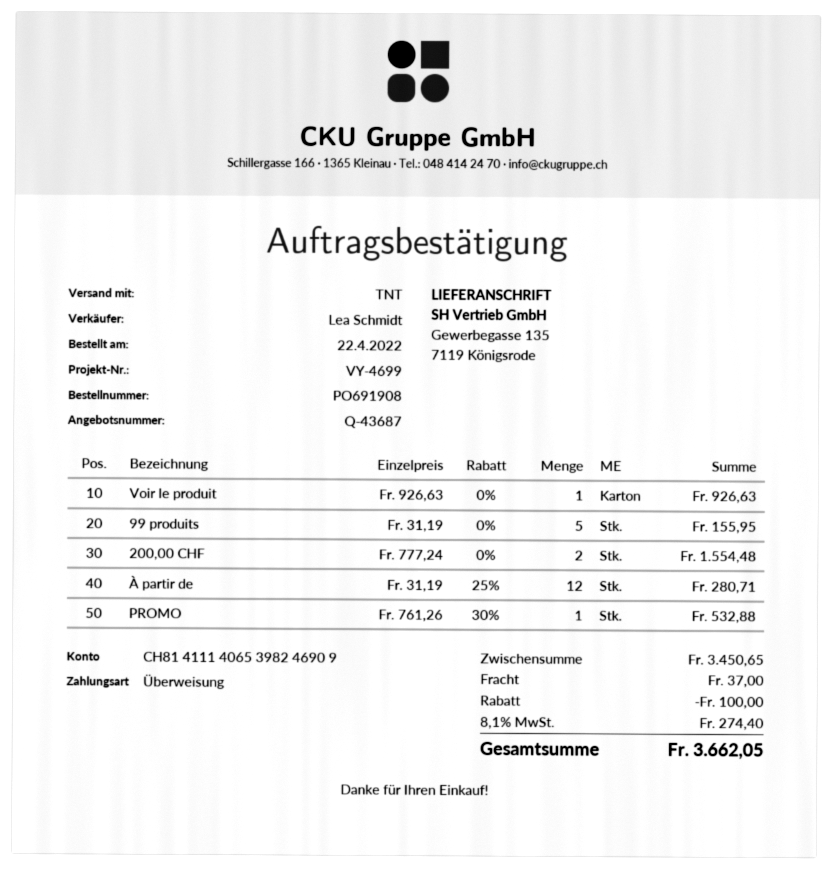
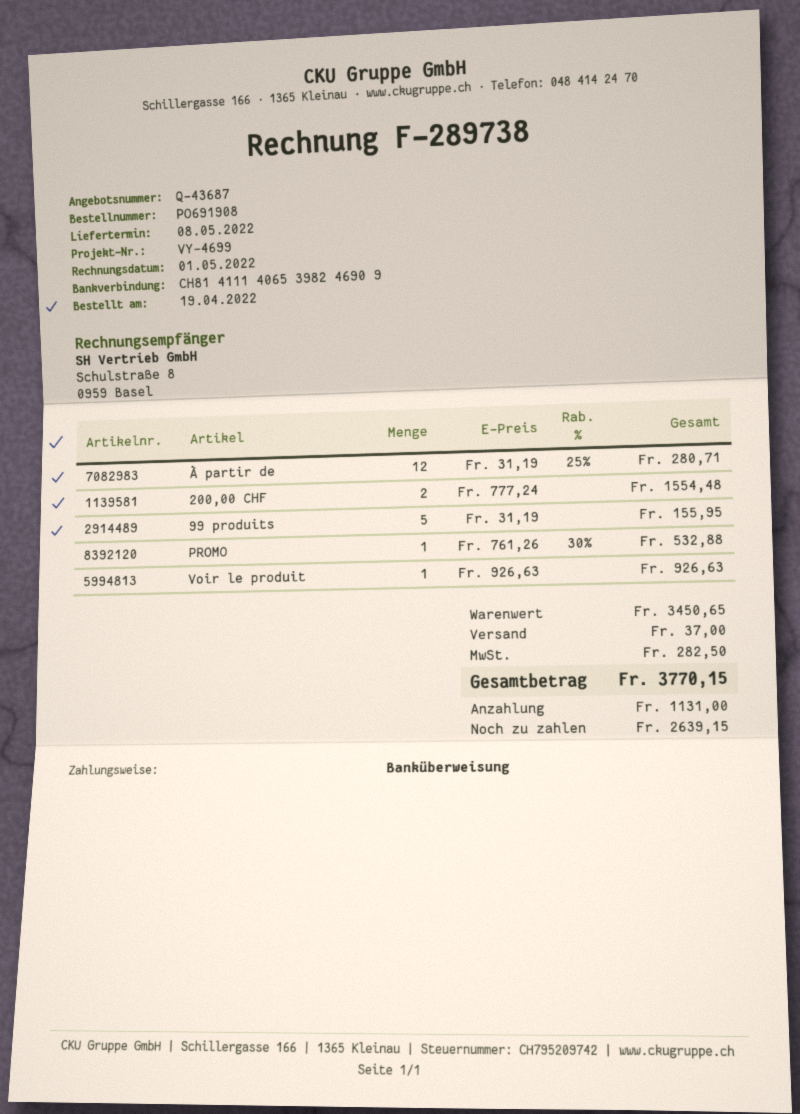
order date: 2022-04-22 -> 2022-04-19
discount: 100.00 -> none
tax: 274.40 -> 282.50
total: 3662.05 -> 3770.15

